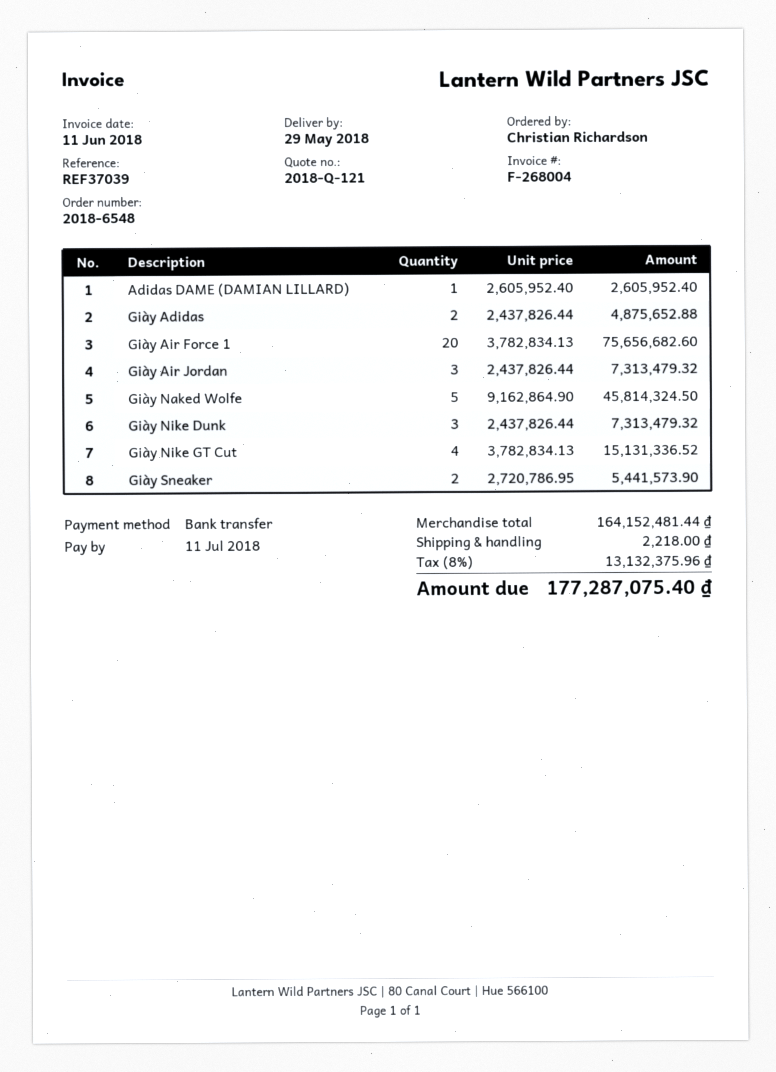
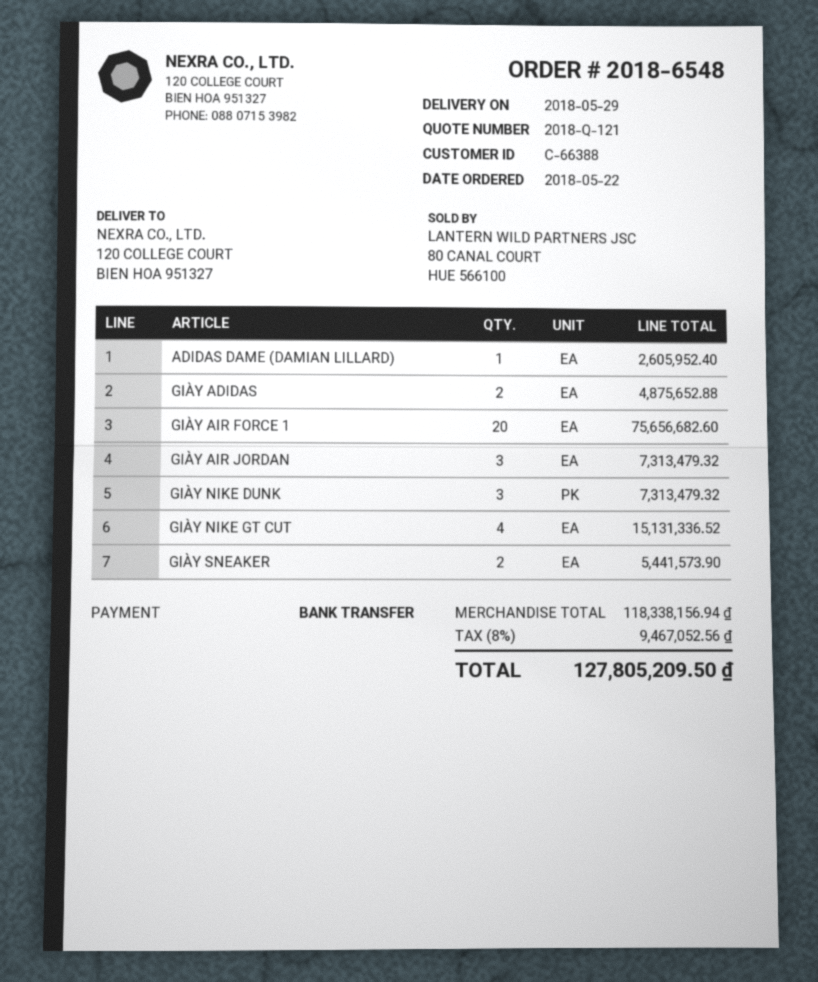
Giày Naked Wolfe: 5 for 45814324.50 -> none
subtotal: 164152481.44 -> 118338156.94
shipping: 2218.00 -> none
tax: 8% = 13132375.96 -> 8% = 9467052.56
total: 177287075.40 -> 127805209.50

